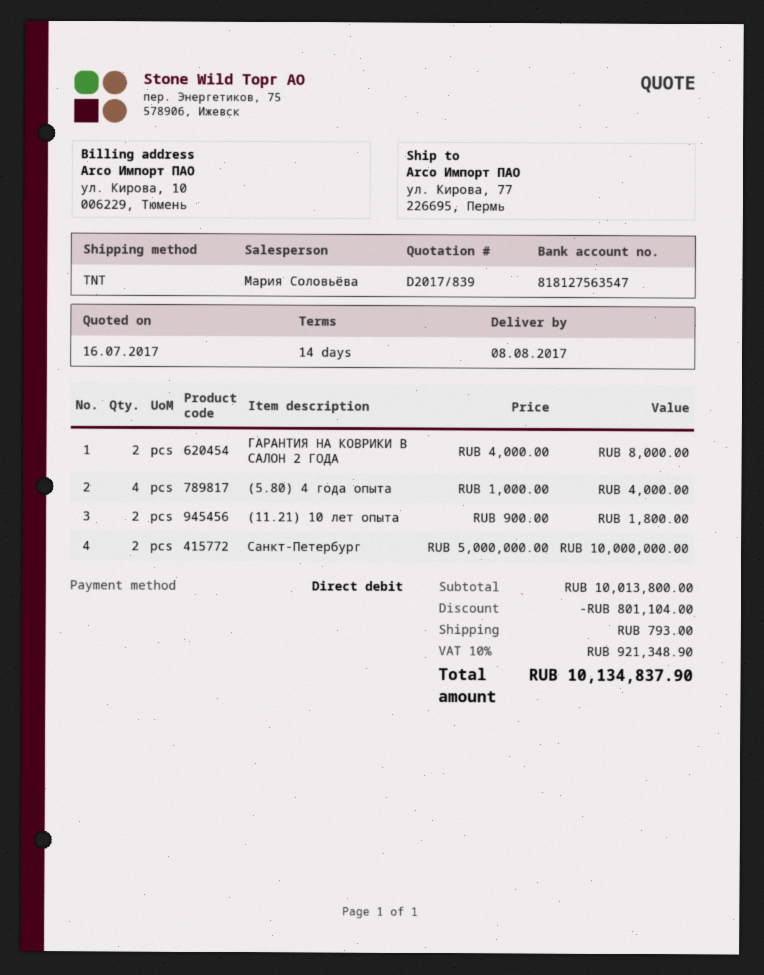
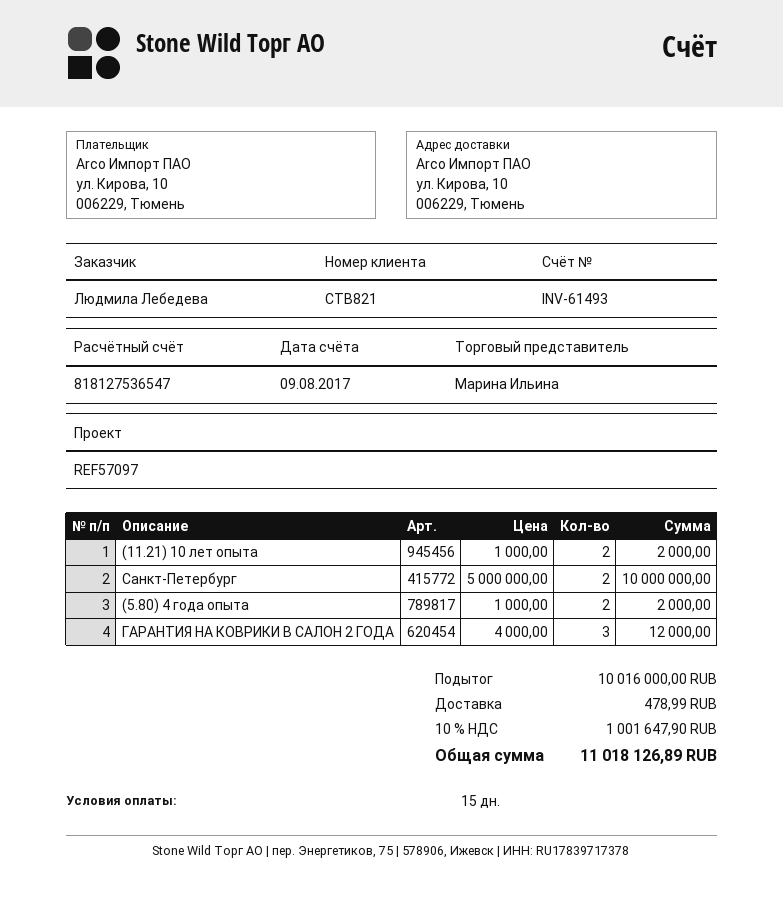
payment terms: 14 days -> 15 days
sales rep: Мария Соловьёва -> Марина Ильина
bank account: 818127563547 -> 818127536547
ship to: ул. Кирова, 77, 226695, Пермь -> ул. Кирова, 10, 006229, Тюмень
ГАРАНТИЯ НА КОВРИКИ В САЛОН 2 ГОДА: 2 x 4000.00 = 8000.00 -> 3 x 4000.00 = 12000.00
(5.80) 4 года опыта: 4 x 1000.00 = 4000.00 -> 2 x 1000.00 = 2000.00
(11.21) 10 лет опыта: 2 x 900.00 = 1800.00 -> 2 x 1000.00 = 2000.00
subtotal: 10013800.00 -> 10016000.00
discount: 801104.00 -> none
shipping: 793.00 -> 478.99
tax: 10% = 921348.90 -> 10% = 1001647.90
total: 10134837.90 -> 11018126.89

